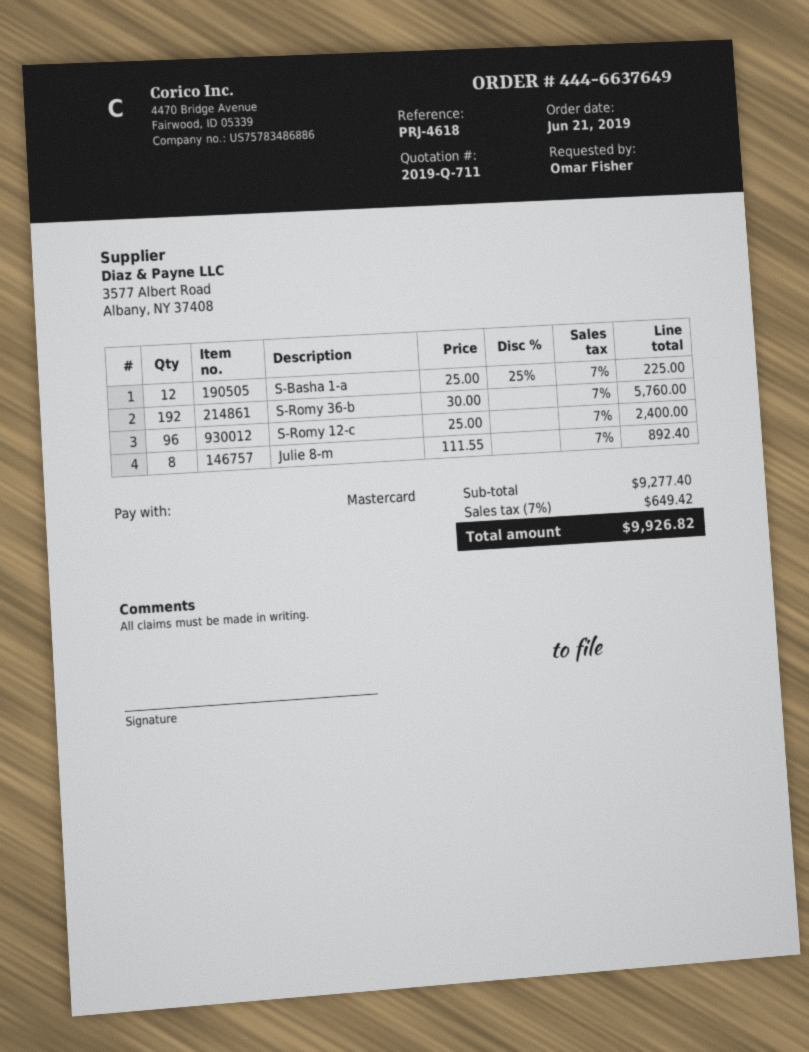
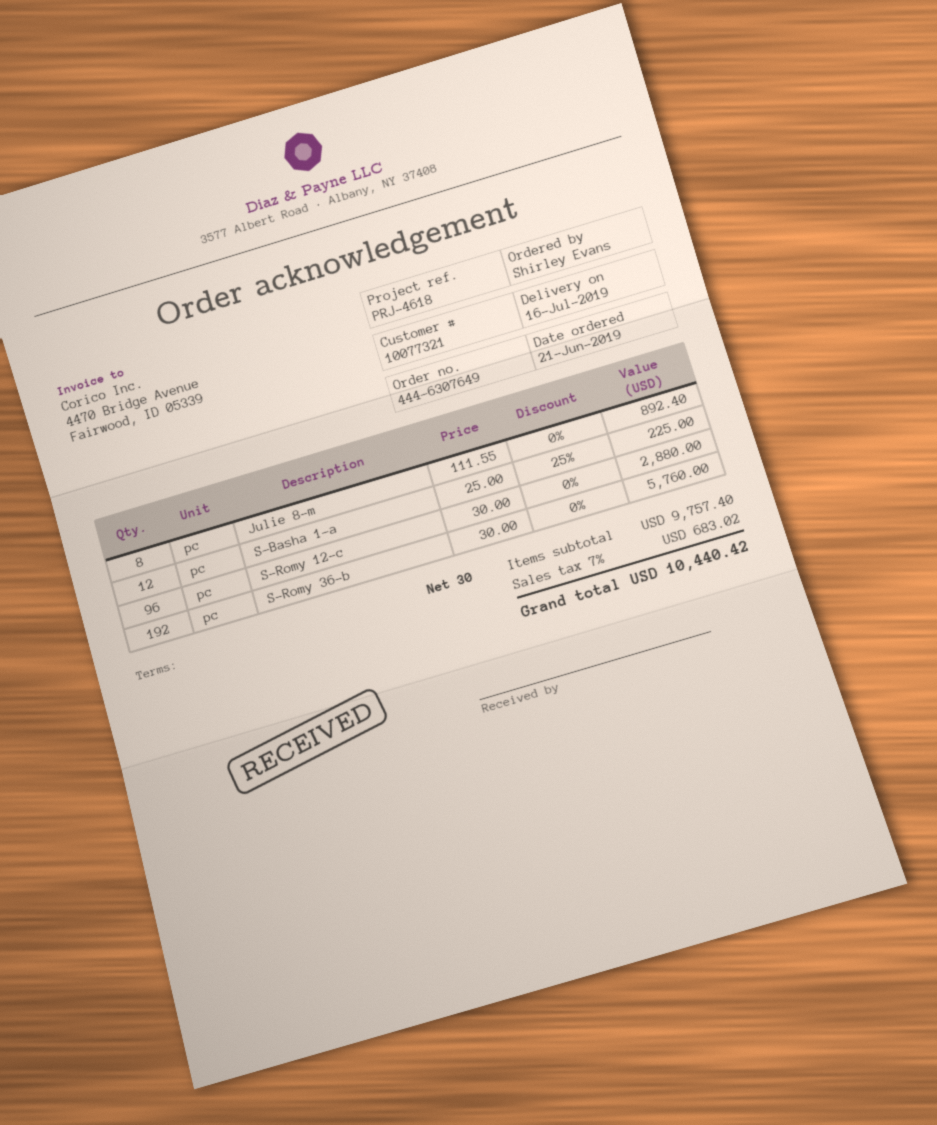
order number: 444-6637649 -> 444-6307649
ordered by: Omar Fisher -> Shirley Evans
S-Romy 12-c: 96 x 25.00 = 2400.00 -> 96 x 30.00 = 2880.00
subtotal: 9277.40 -> 9757.40
tax: 7% = 649.42 -> 7% = 683.02
total: 9926.82 -> 10440.42

